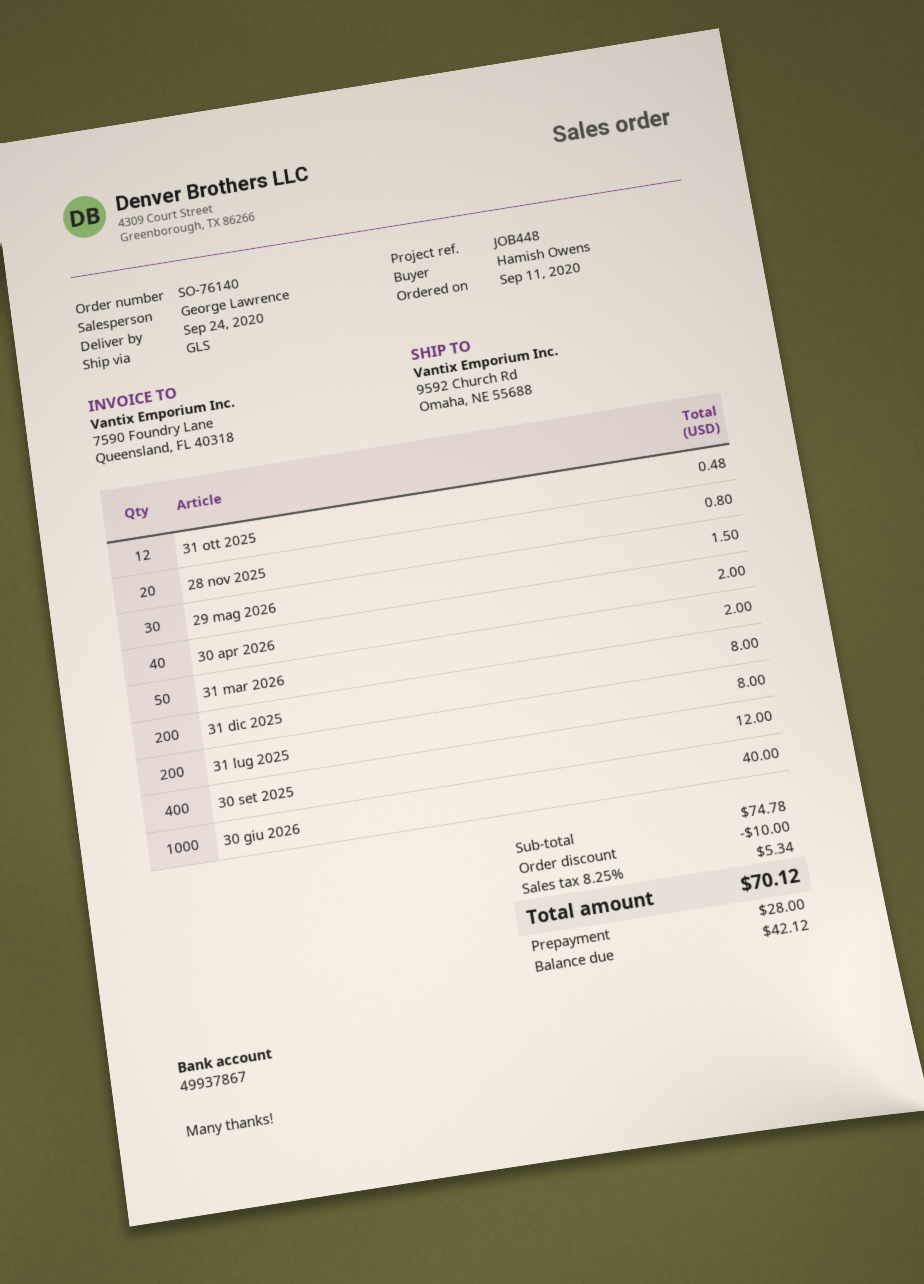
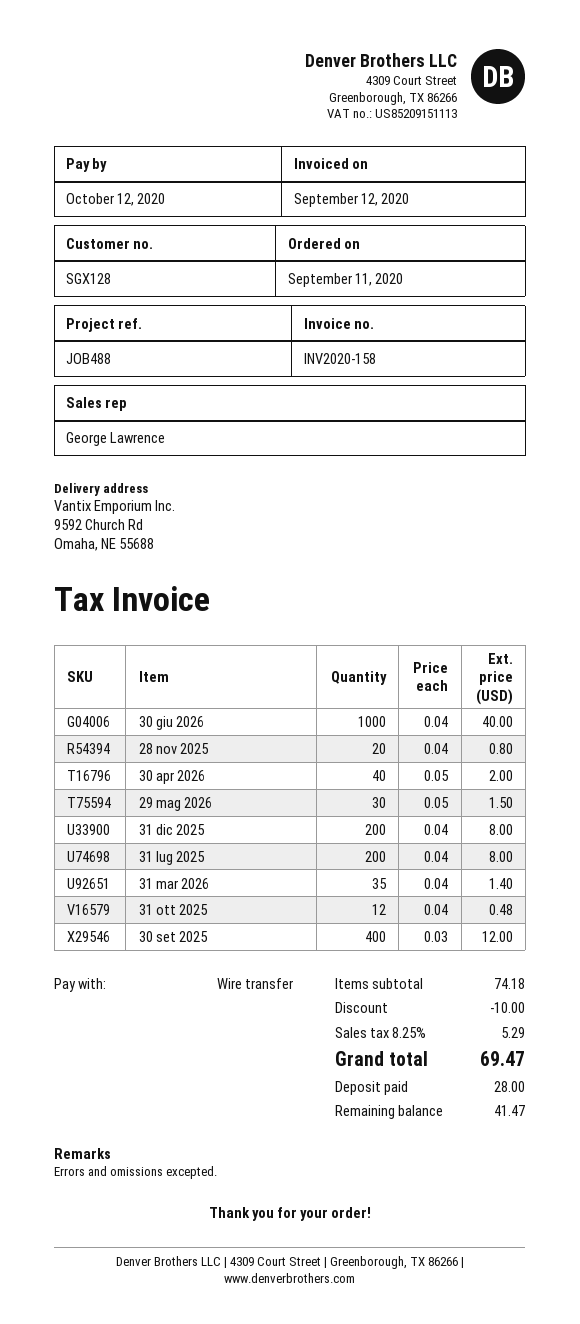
reference: JOB448 -> JOB488
31 mar 2026: 50 for 2.00 -> 35 for 1.40
subtotal: 74.78 -> 74.18
tax: 8.25% = 5.34 -> 8.25% = 5.29
total: 70.12 -> 69.47
balance: 42.12 -> 41.47

